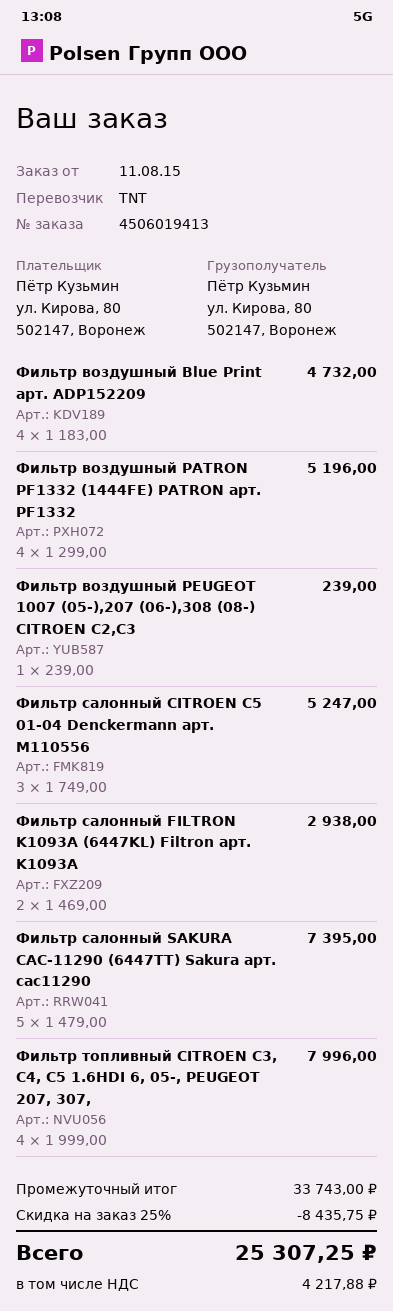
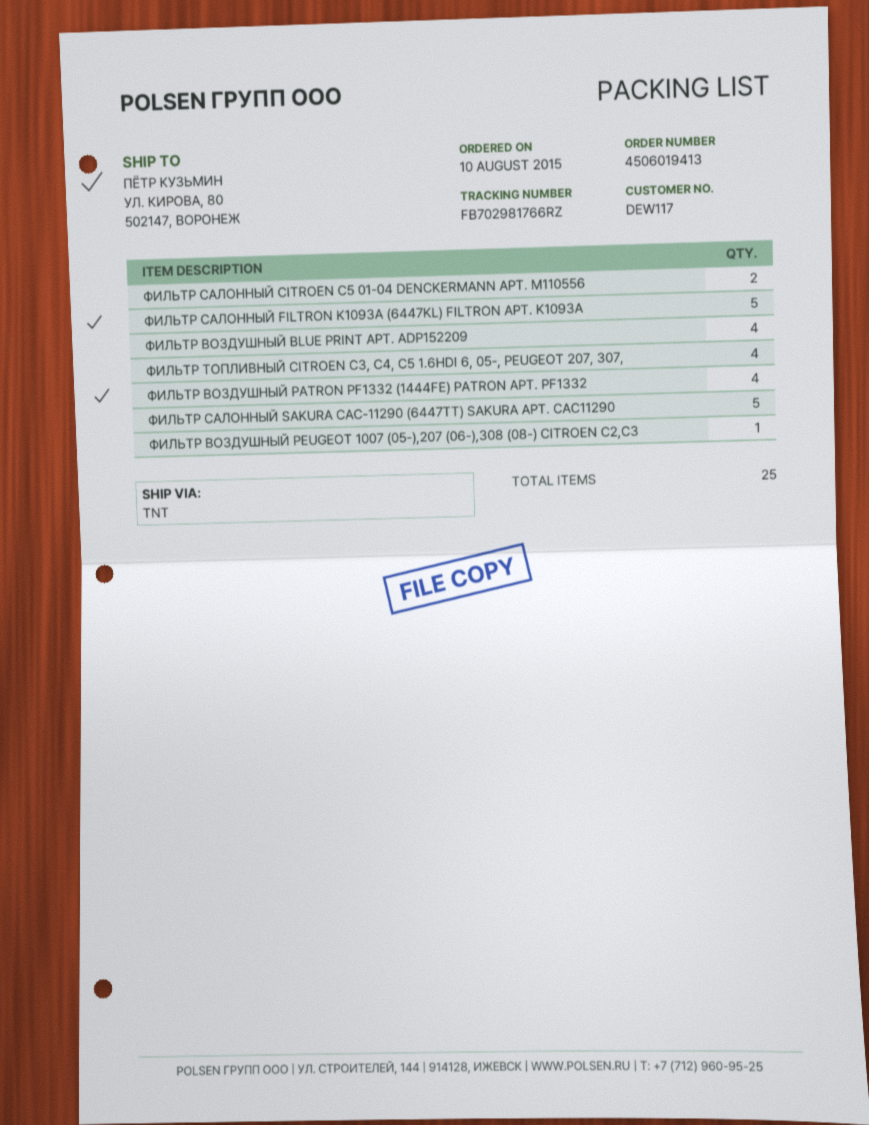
order date: 2015-08-11 -> 2015-08-10
Фильтр салонный CITROEN C5 01-04 Denckermann арт. M110556: 3 -> 2
Фильтр салонный FILTRON K1093A (6447KL) Filtron арт. K1093A: 2 -> 5

